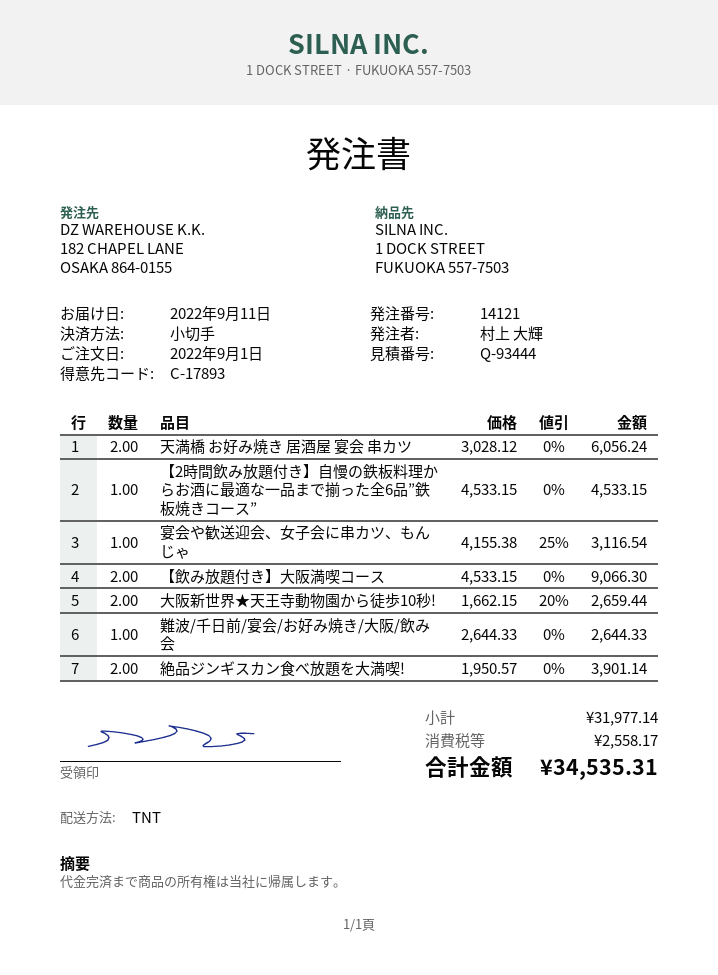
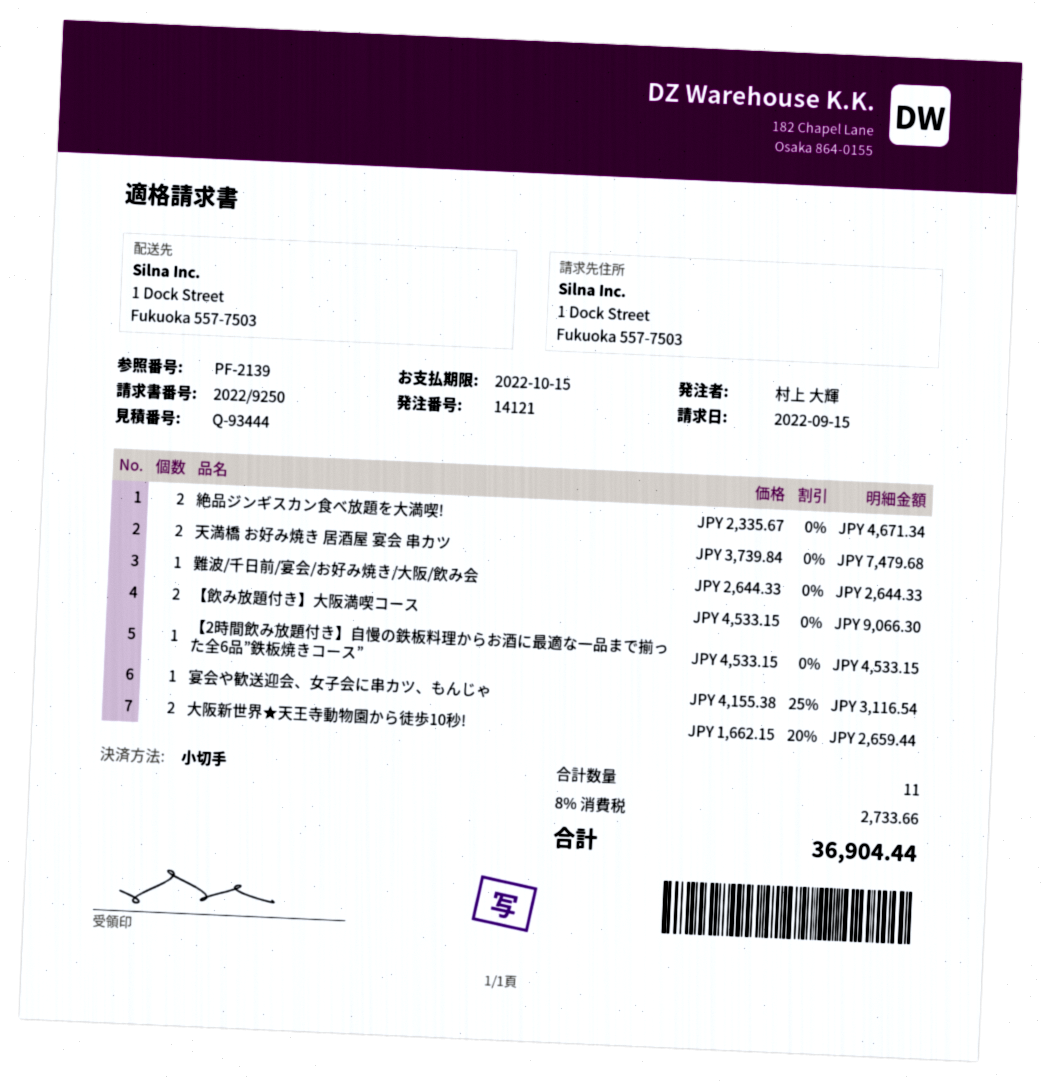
天満橋 お好み焼き 居酒屋 宴会 串カツ: 2 x 3028.12 = 6056.24 -> 2 x 3739.84 = 7479.68
絶品ジンギスカン食べ放題を大満喫!: 2 x 1950.57 = 3901.14 -> 2 x 2335.67 = 4671.34
tax: 2558.17 -> 2733.66
total: 34535.31 -> 36904.44

